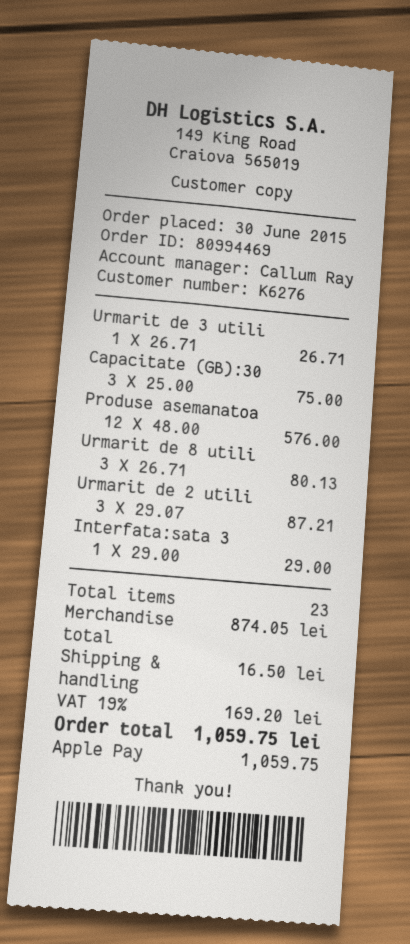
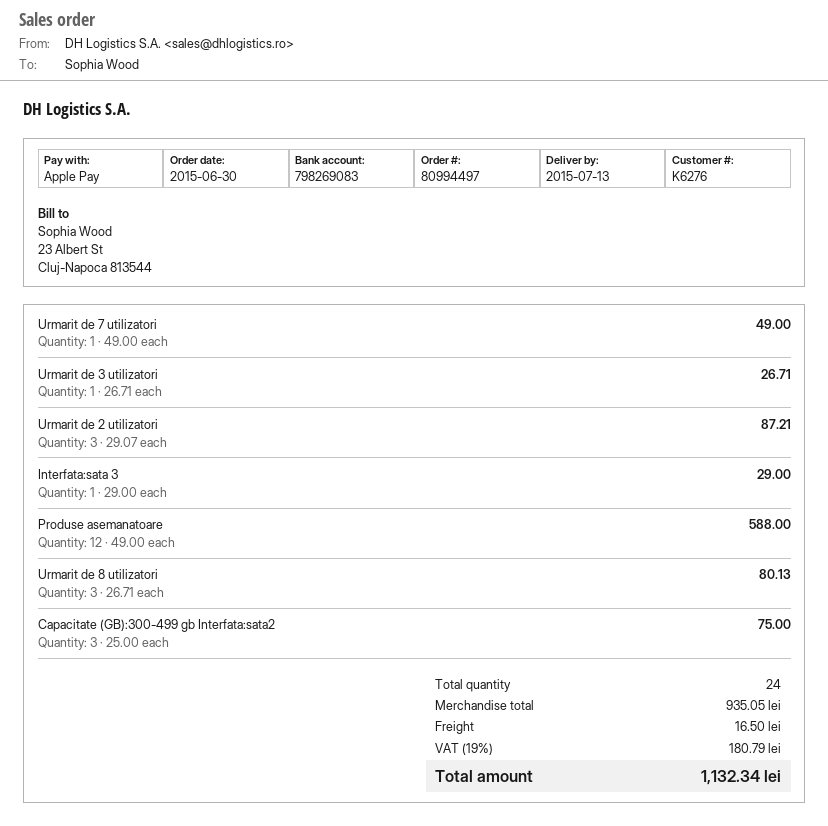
order number: 80994469 -> 80994497
Produse asemanatoa: 12 x 48.00 = 576.00 -> 12 x 49.00 = 588.00
Urmarit de 7 utilizatori: none -> 1 x 49.00 = 49.00
total quantity: 23 -> 24
subtotal: 874.05 -> 935.05
tax: 19% = 169.20 -> 19% = 180.79
total: 1059.75 -> 1132.34

